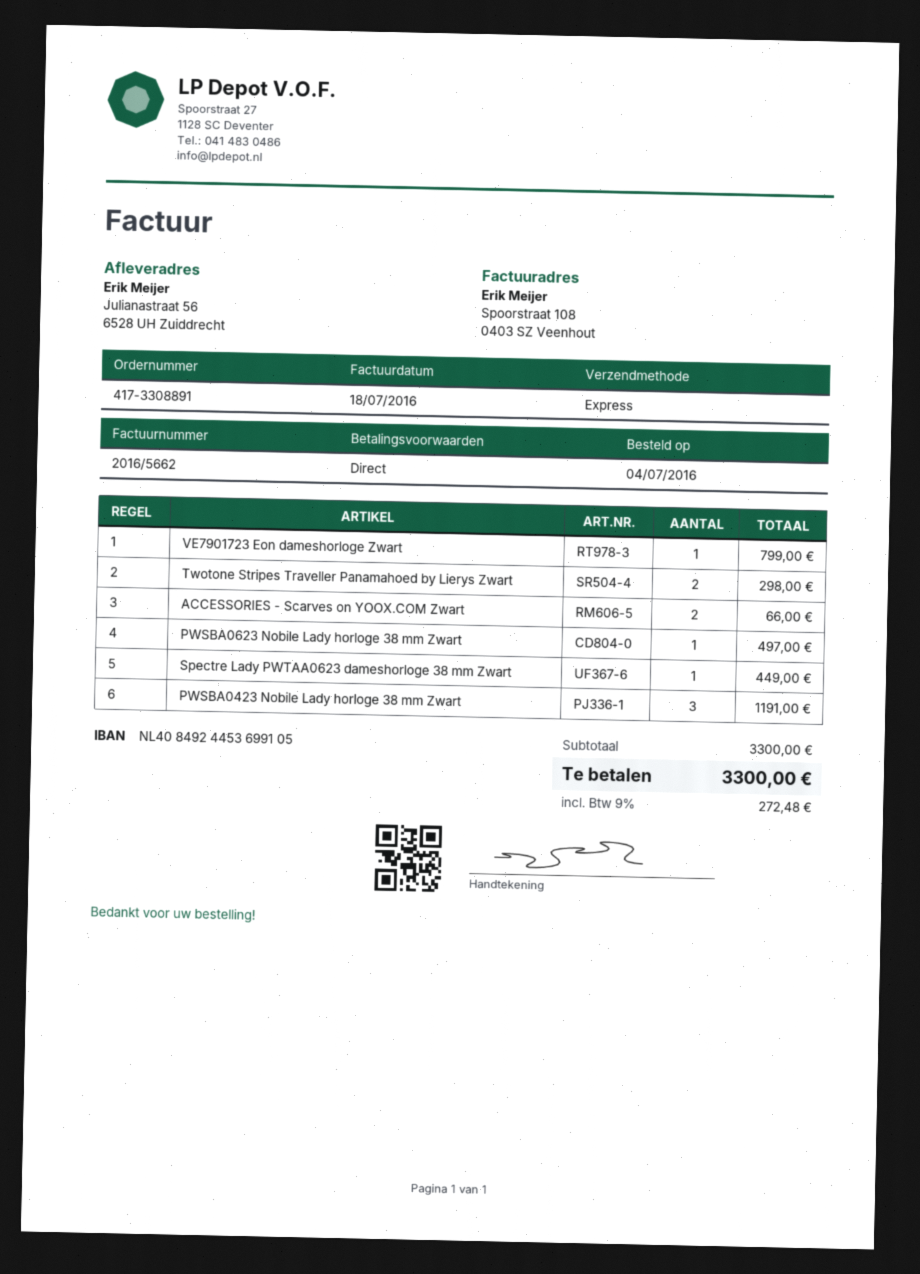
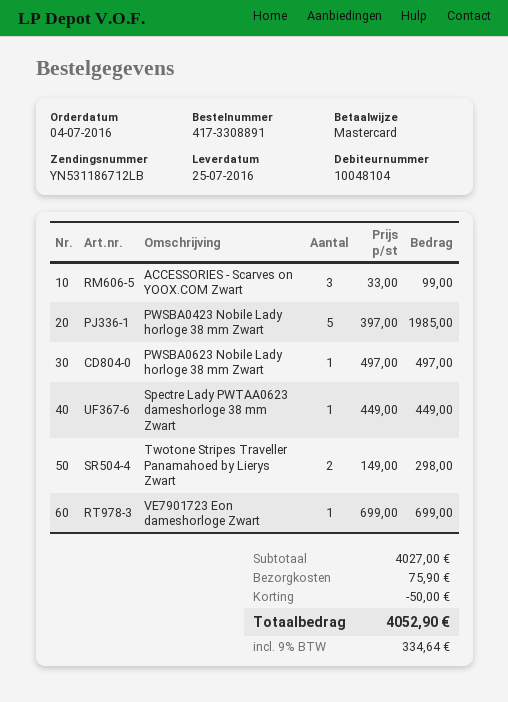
VE7901723 Eon dameshorloge Zwart: 1 for 799.00 -> 1 for 699.00
ACCESSORIES - Scarves on YOOX.COM Zwart: 2 for 66.00 -> 3 for 99.00
PWSBA0423 Nobile Lady horloge 38 mm Zwart: 3 for 1191.00 -> 5 for 1985.00
subtotal: 3300.00 -> 4027.00
discount: none -> 50.00
shipping: none -> 75.90
tax: 9% = 272.48 -> 9% = 334.64
total: 3300.00 -> 4052.90

